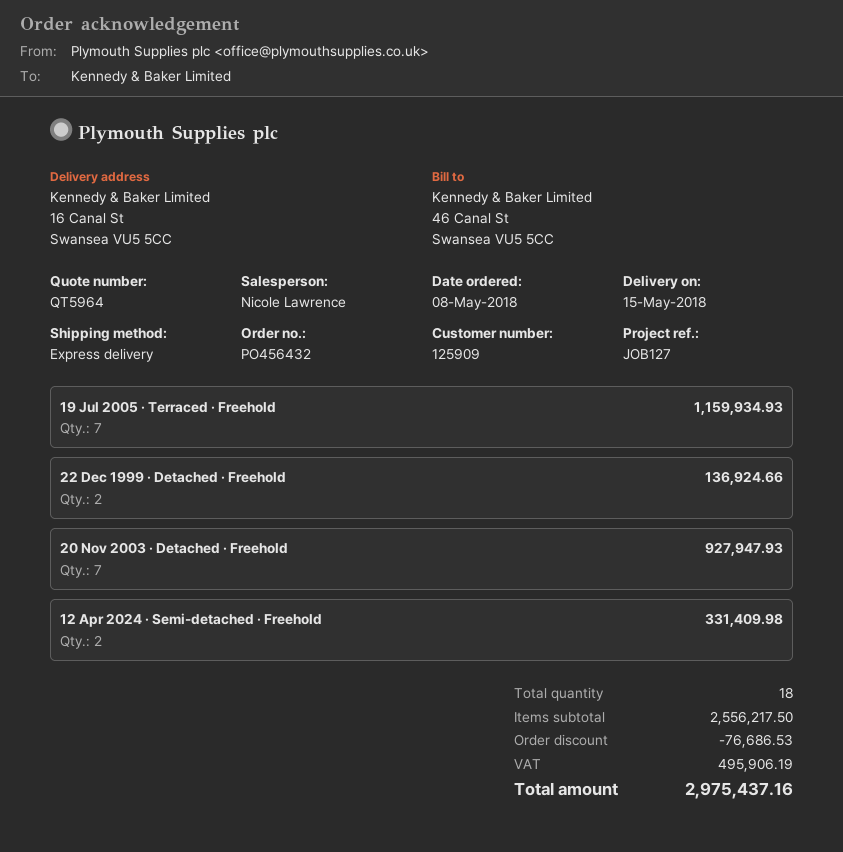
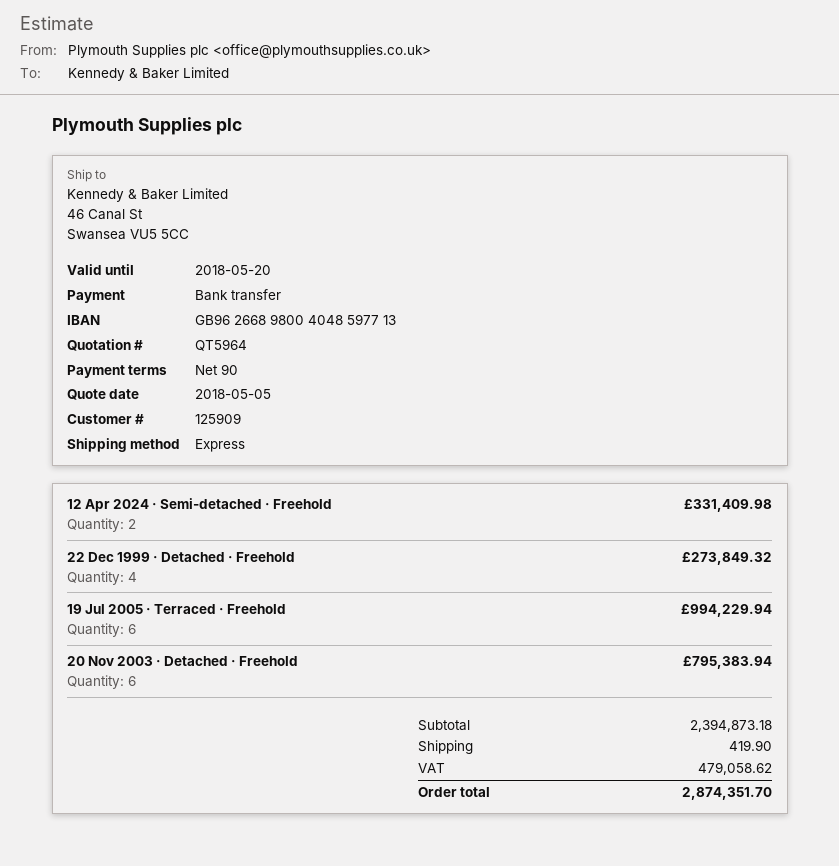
ship to: 16 Canal St, Swansea VU5 5CC -> 46 Canal St, Swansea VU5 5CC
19 Jul 2005 · Terraced · Freehold: 7 for 1159934.93 -> 6 for 994229.94
22 Dec 1999 · Detached · Freehold: 2 for 136924.66 -> 4 for 273849.32
20 Nov 2003 · Detached · Freehold: 7 for 927947.93 -> 6 for 795383.94
subtotal: 2556217.50 -> 2394873.18
discount: 76686.53 -> none
shipping: none -> 419.90
tax: 495906.19 -> 479058.62
total: 2975437.16 -> 2874351.70

